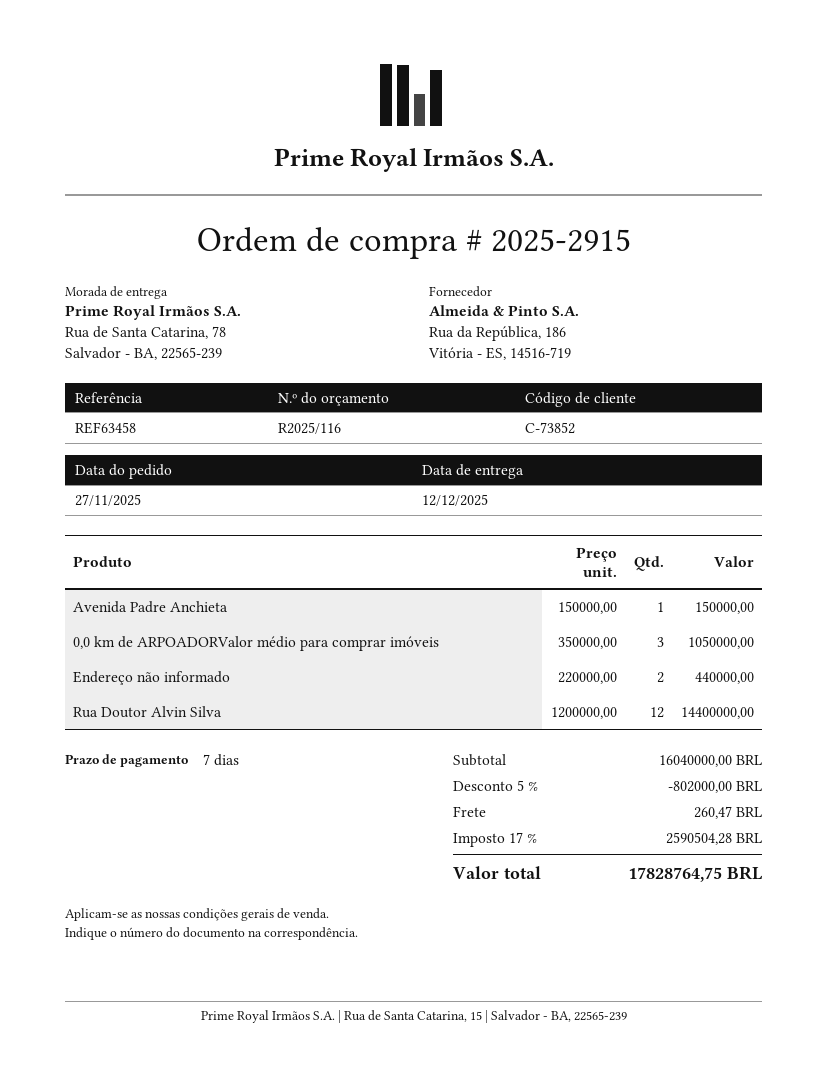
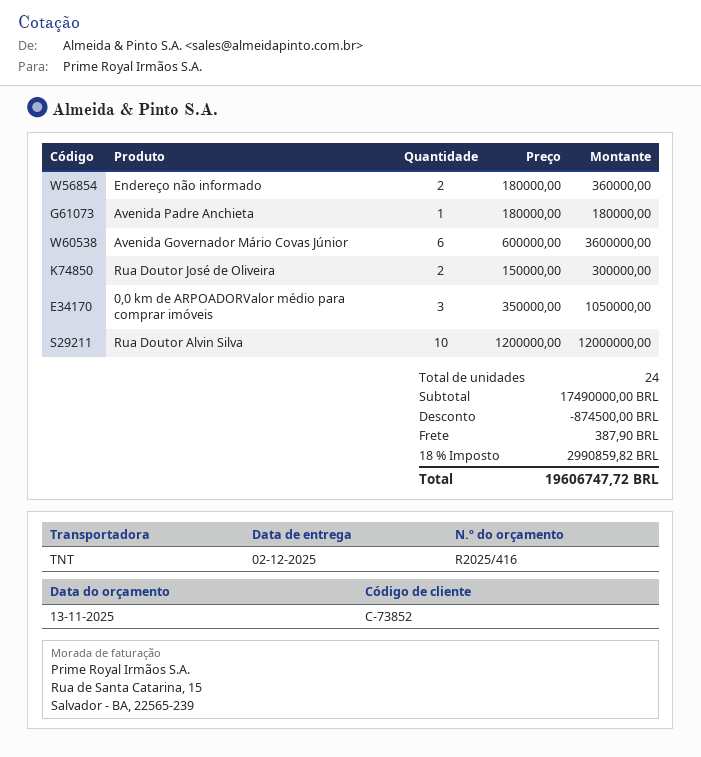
quote number: R2025/116 -> R2025/416
delivery date: 2025-12-12 -> 2025-12-02
Avenida Padre Anchieta: 1 x 150000.00 = 150000.00 -> 1 x 180000.00 = 180000.00
Endereço não informado: 2 x 220000.00 = 440000.00 -> 2 x 180000.00 = 360000.00
Rua Doutor Alvin Silva: 12 x 1200000.00 = 14400000.00 -> 10 x 1200000.00 = 12000000.00
Avenida Governador Mário Covas Júnior: none -> 6 x 600000.00 = 3600000.00
Rua Doutor José de Oliveira: none -> 2 x 150000.00 = 300000.00
subtotal: 16040000.00 -> 17490000.00
discount: 802000.00 -> 874500.00
shipping: 260.47 -> 387.90
tax: 17% = 2590504.28 -> 18% = 2990859.82
total: 17828764.75 -> 19606747.72

